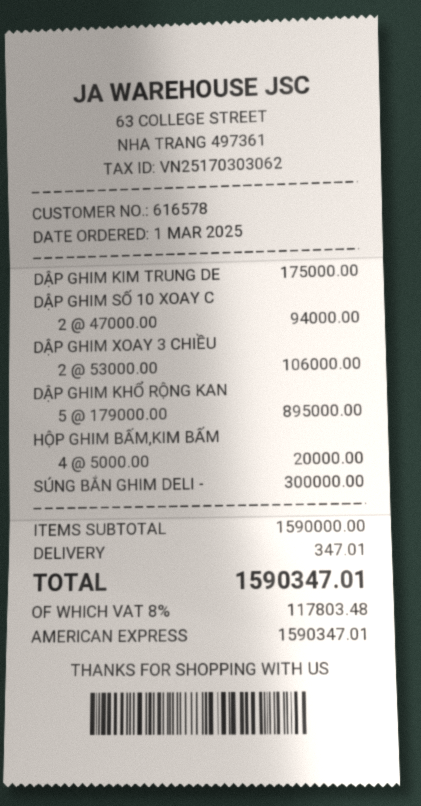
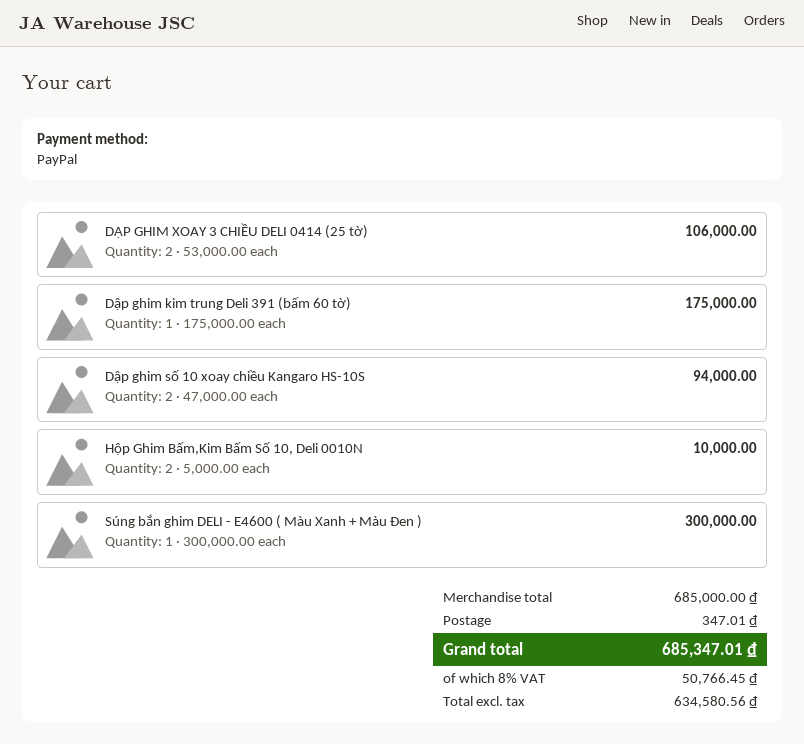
payment method: American Express -> PayPal
DẬP GHIM KHỔ RỘNG KAN: 5 x 179000.00 = 895000.00 -> none
HỘP GHIM BẤM,KIM BẤM: 4 x 5000.00 = 20000.00 -> 2 x 5000.00 = 10000.00
subtotal: 1590000.00 -> 685000.00
tax: 8% = 117803.48 -> 8% = 50766.45
total: 1590347.01 -> 685347.01

